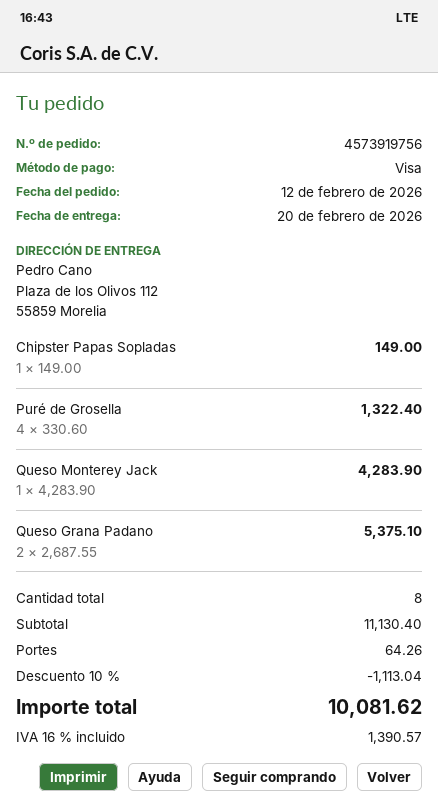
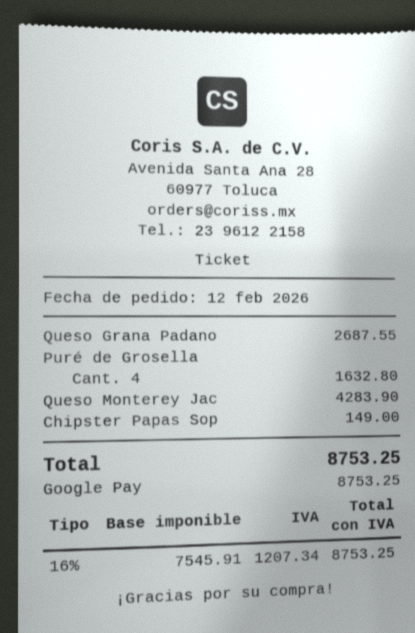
payment method: Visa -> Google Pay
Puré de Grosella: 4 for 1322.40 -> 4 for 1632.80
Queso Grana Padano: 2 for 5375.10 -> 1 for 2687.55
discount: 10% = 1113.04 -> none
shipping: 64.26 -> none
tax: 16% = 1390.57 -> 16% = 1207.34
total: 10081.62 -> 8753.25

